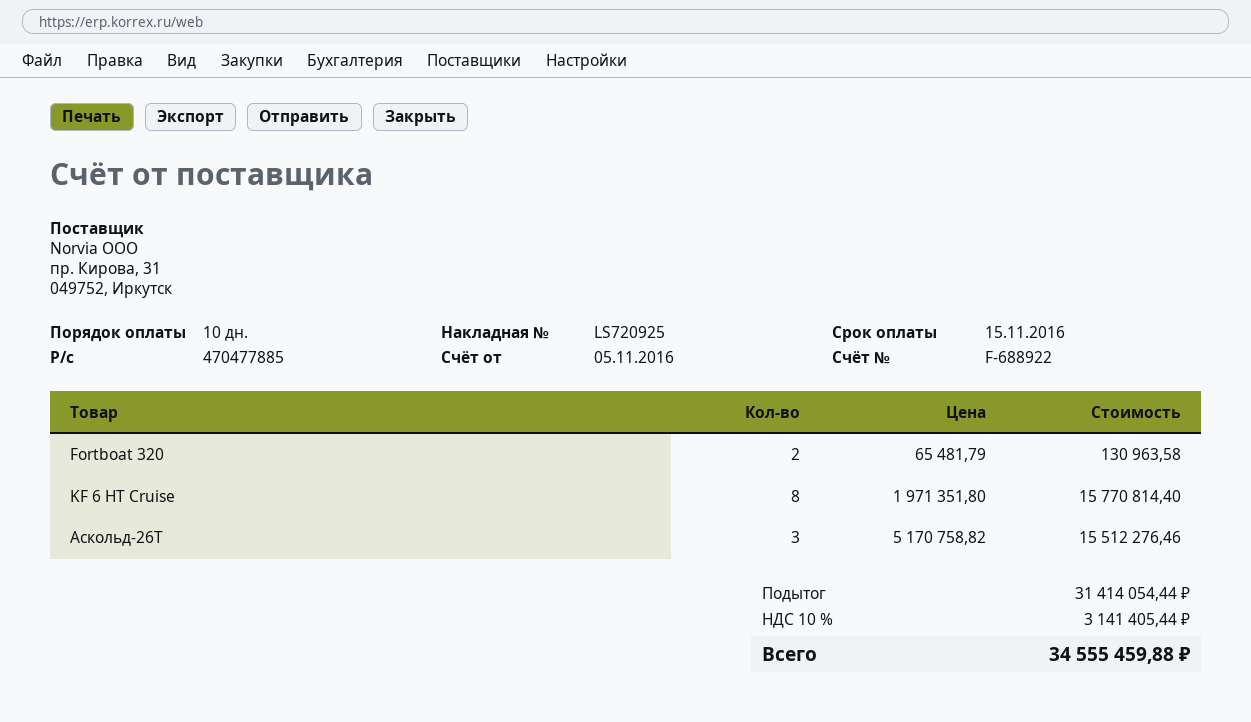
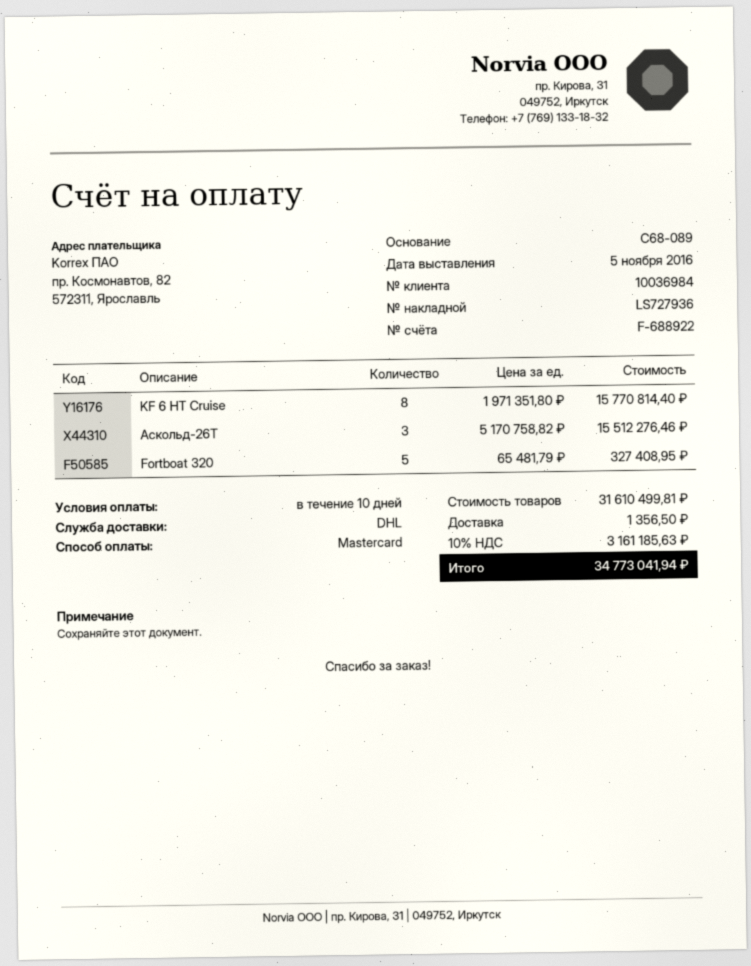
delivery note number: LS720925 -> LS727936
Fortboat 320: 2 x 65481.79 = 130963.58 -> 5 x 65481.79 = 327408.95
subtotal: 31414054.44 -> 31610499.81
shipping: none -> 1356.50
tax: 10% = 3141405.44 -> 10% = 3161185.63
total: 34555459.88 -> 34773041.94

